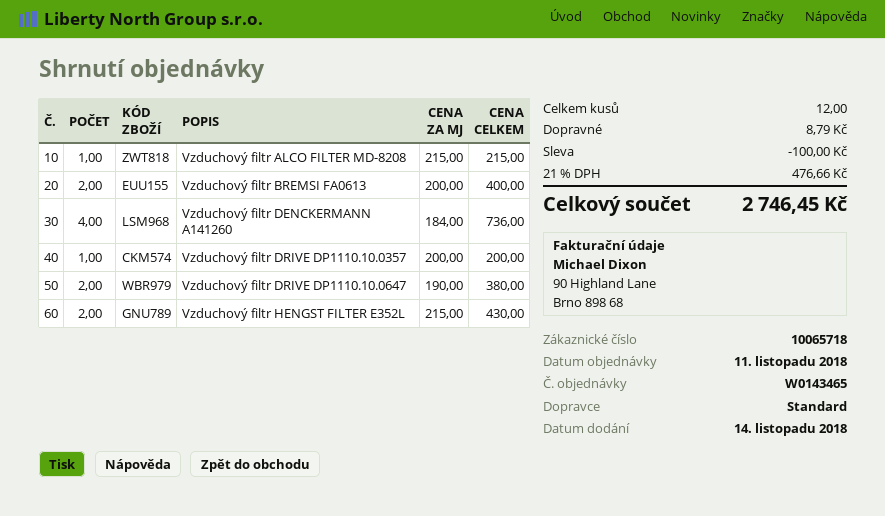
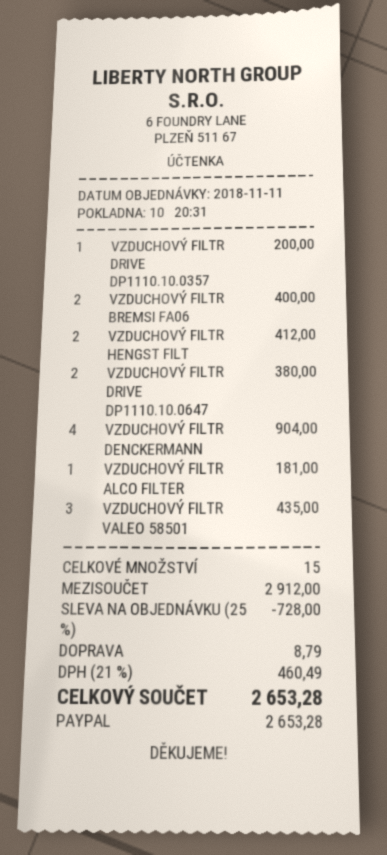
Vzduchový filtr ALCO FILTER MD-8208: 1 for 215.00 -> 1 for 181.00
Vzduchový filtr DENCKERMANN A141260: 4 for 736.00 -> 4 for 904.00
Vzduchový filtr HENGST FILTER E352L: 2 for 430.00 -> 2 for 412.00
VZDUCHOVÝ FILTR VALEO 58501: none -> 3 for 435.00
total quantity: 12 -> 15
discount: 100.00 -> 728.00
tax: 21% = 476.66 -> 21% = 460.49
total: 2746.45 -> 2653.28

